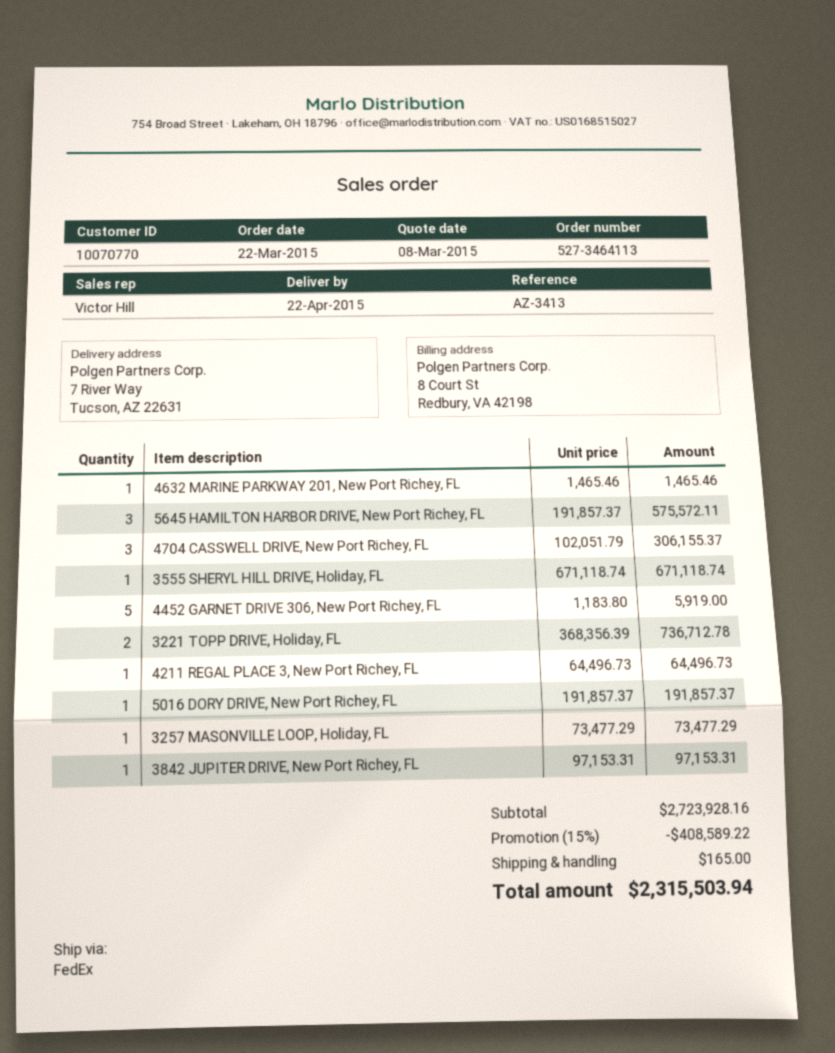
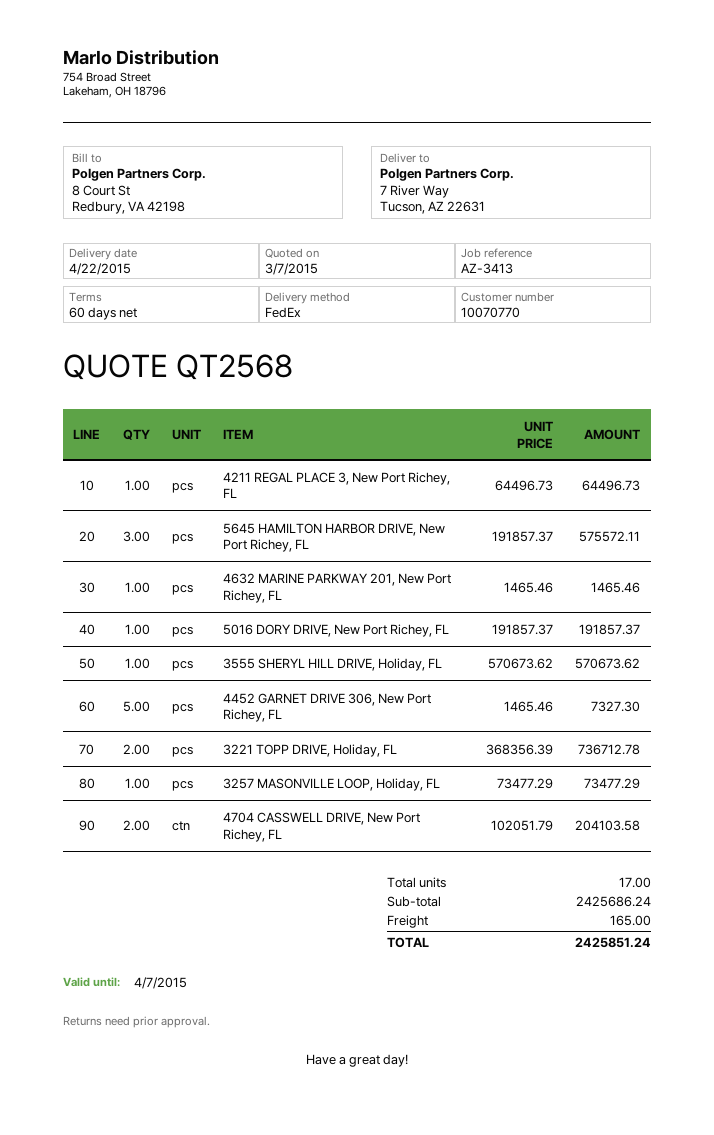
quote date: 2015-03-08 -> 2015-03-07
4704 CASSWELL DRIVE, New Port Richey, FL: 3 x 102051.79 = 306155.37 -> 2 x 102051.79 = 204103.58
3555 SHERYL HILL DRIVE, Holiday, FL: 1 x 671118.74 = 671118.74 -> 1 x 570673.62 = 570673.62
4452 GARNET DRIVE 306, New Port Richey, FL: 5 x 1183.80 = 5919.00 -> 5 x 1465.46 = 7327.30
3842 JUPITER DRIVE, New Port Richey, FL: 1 x 97153.31 = 97153.31 -> none
subtotal: 2723928.16 -> 2425686.24
discount: 15% = 408589.22 -> none
total: 2315503.94 -> 2425851.24

